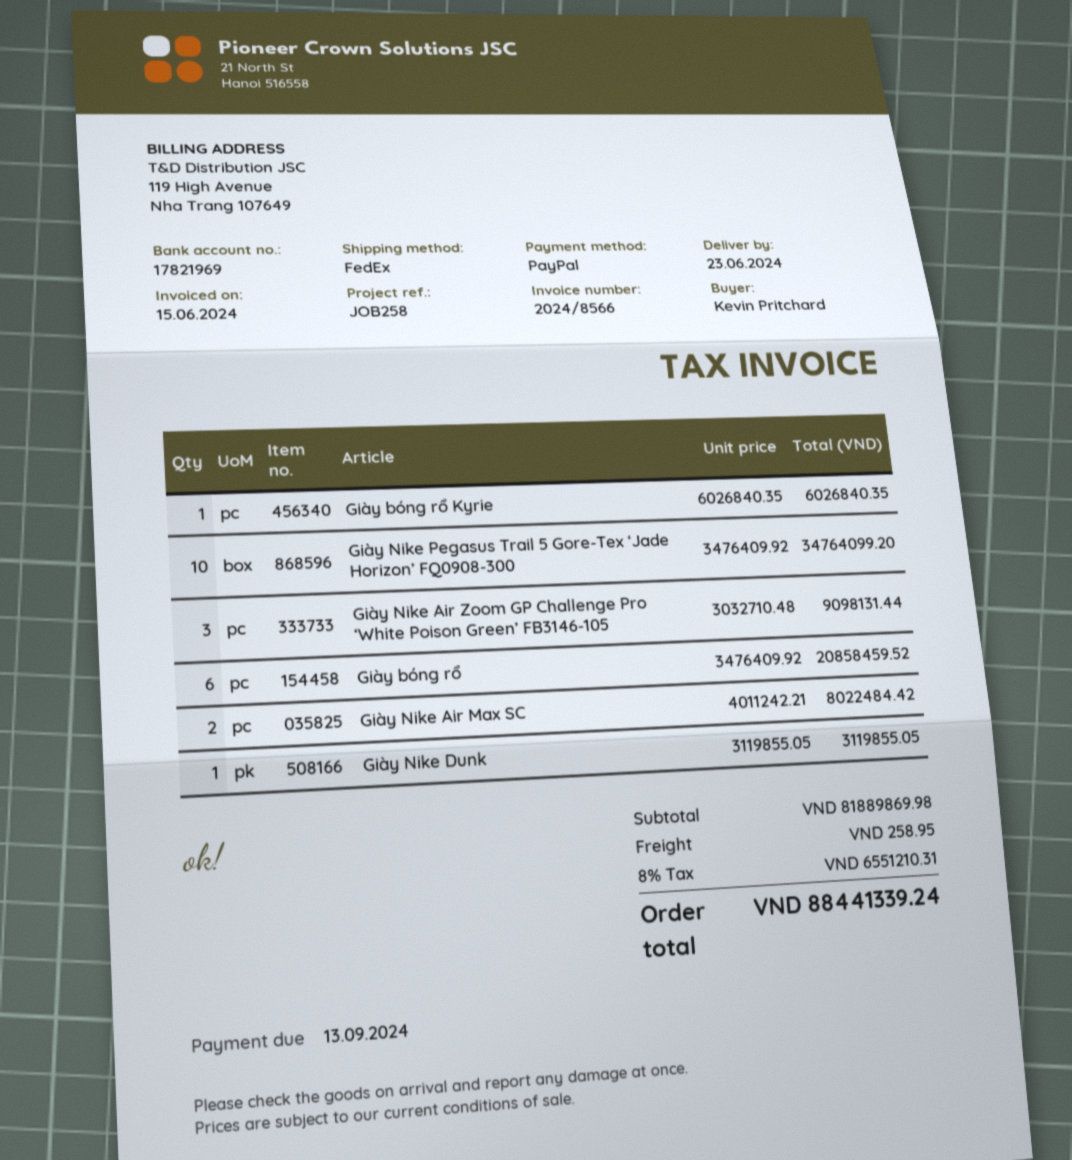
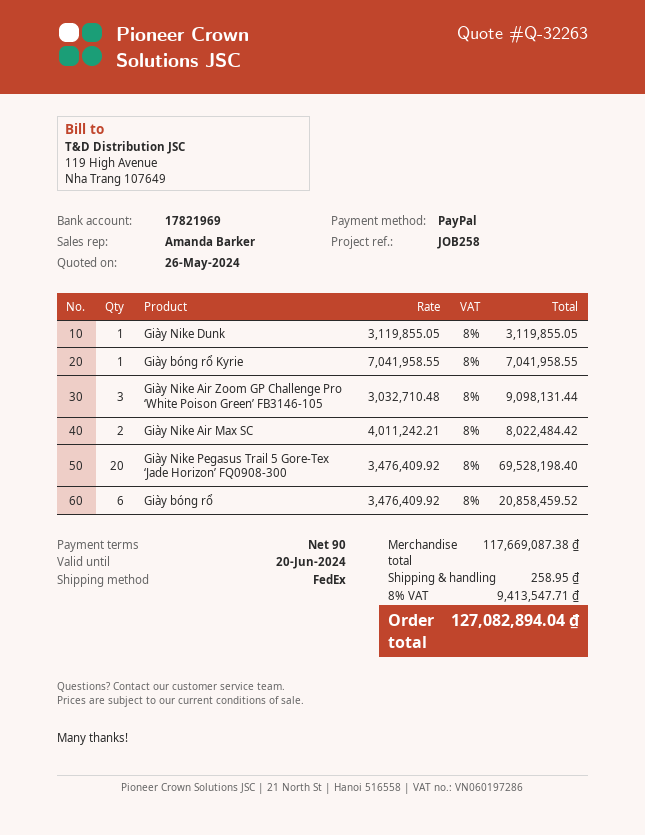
Giày bóng rổ Kyrie: 1 x 6026840.35 = 6026840.35 -> 1 x 7041958.55 = 7041958.55
Giày Nike Pegasus Trail 5 Gore-Tex ‘Jade Horizon’ FQ0908-300: 10 x 3476409.92 = 34764099.20 -> 20 x 3476409.92 = 69528198.40
subtotal: 81889869.98 -> 117669087.38
tax: 8% = 6551210.31 -> 8% = 9413547.71
total: 88441339.24 -> 127082894.04

